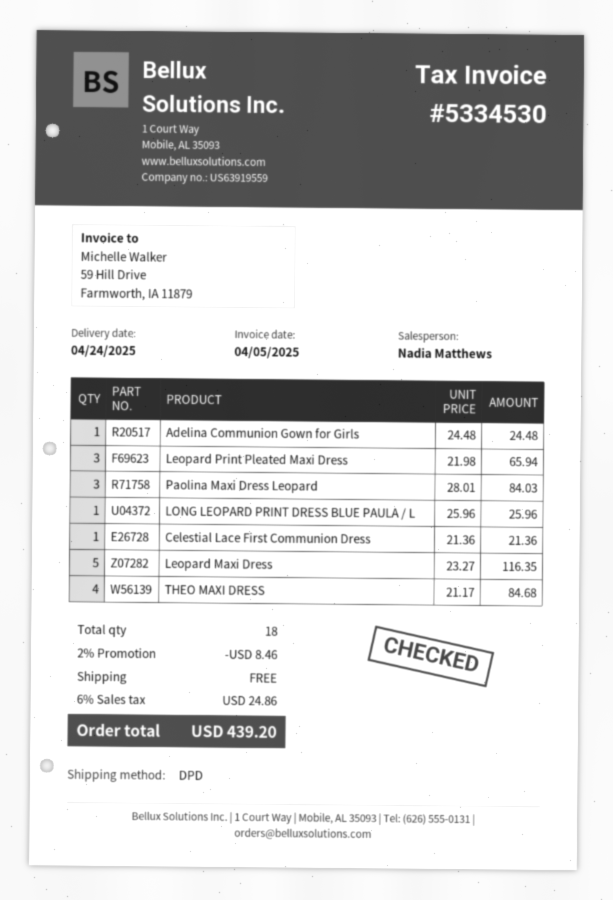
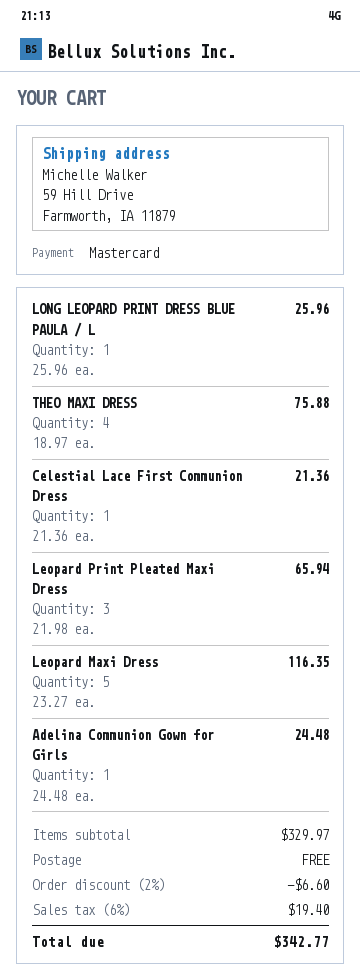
Paolina Maxi Dress Leopard: 3 x 28.01 = 84.03 -> none
THEO MAXI DRESS: 4 x 21.17 = 84.68 -> 4 x 18.97 = 75.88
discount: 2% = 8.46 -> 2% = 6.60
tax: 6% = 24.86 -> 6% = 19.40
total: 439.20 -> 342.77

